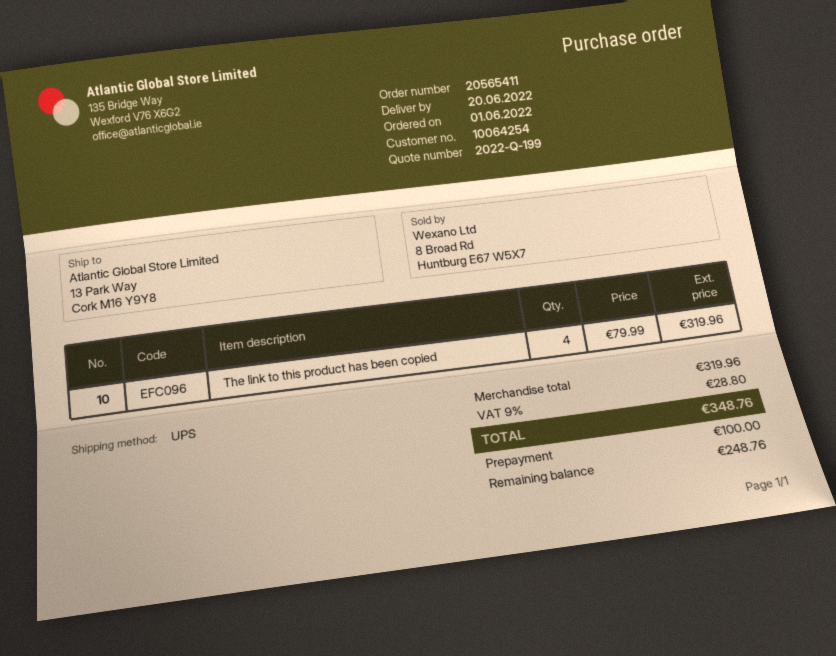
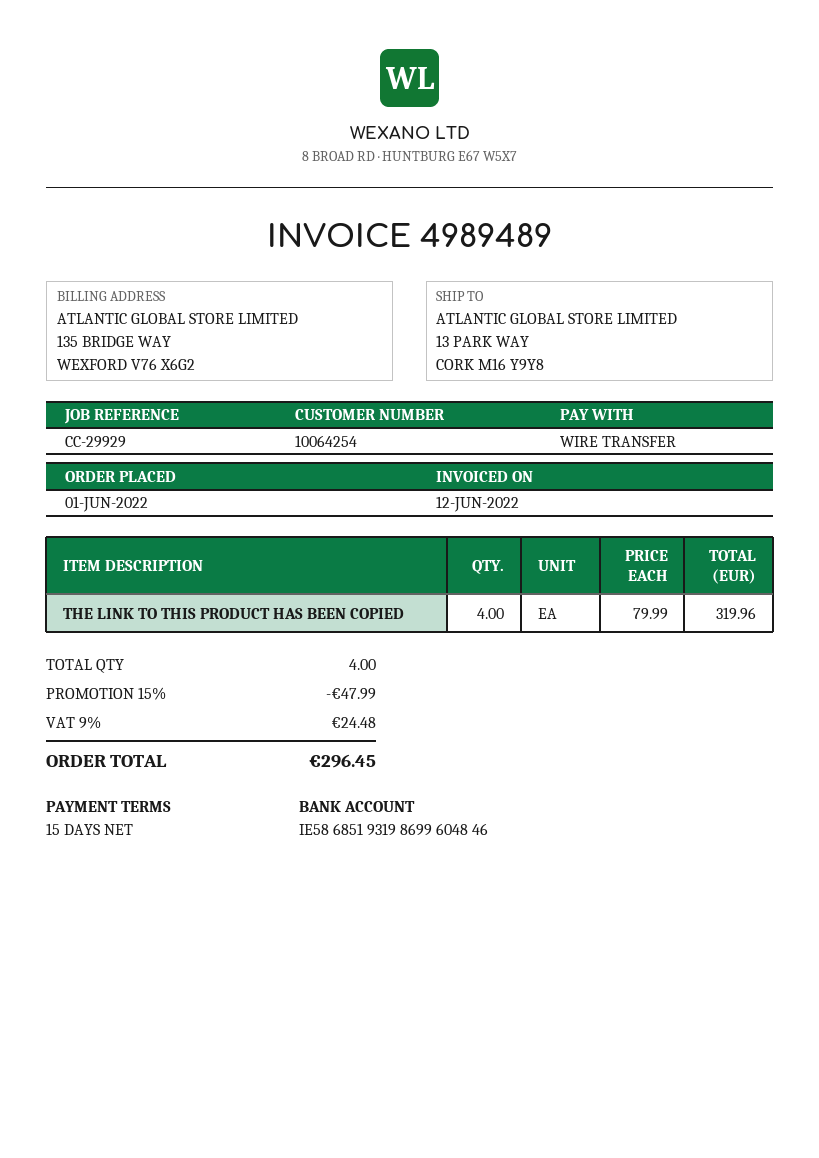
discount: none -> 15% = 47.99
tax: 9% = 28.80 -> 9% = 24.48
total: 348.76 -> 296.45

